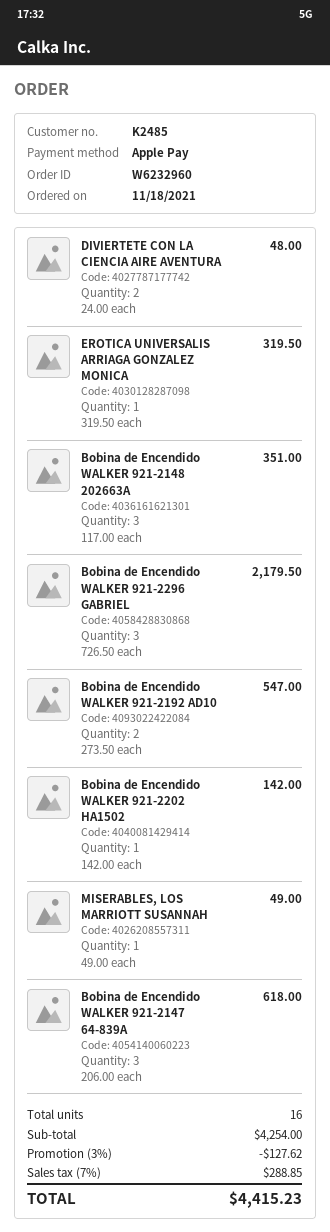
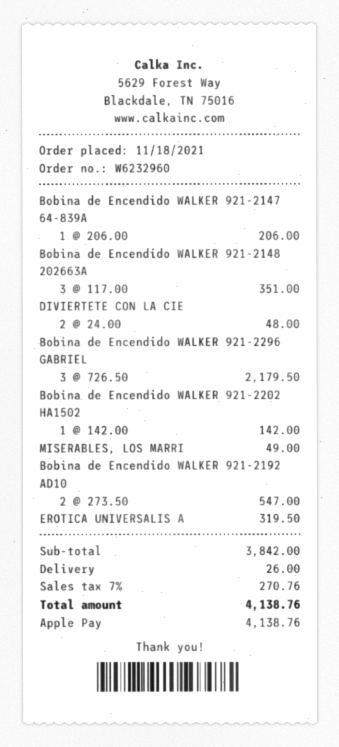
Bobina de Encendido WALKER 921-2147 64-839A: 3 x 206.00 = 618.00 -> 1 x 206.00 = 206.00
subtotal: 4254.00 -> 3842.00
discount: 3% = 127.62 -> none
shipping: none -> 26.00
tax: 7% = 288.85 -> 7% = 270.76
total: 4415.23 -> 4138.76

